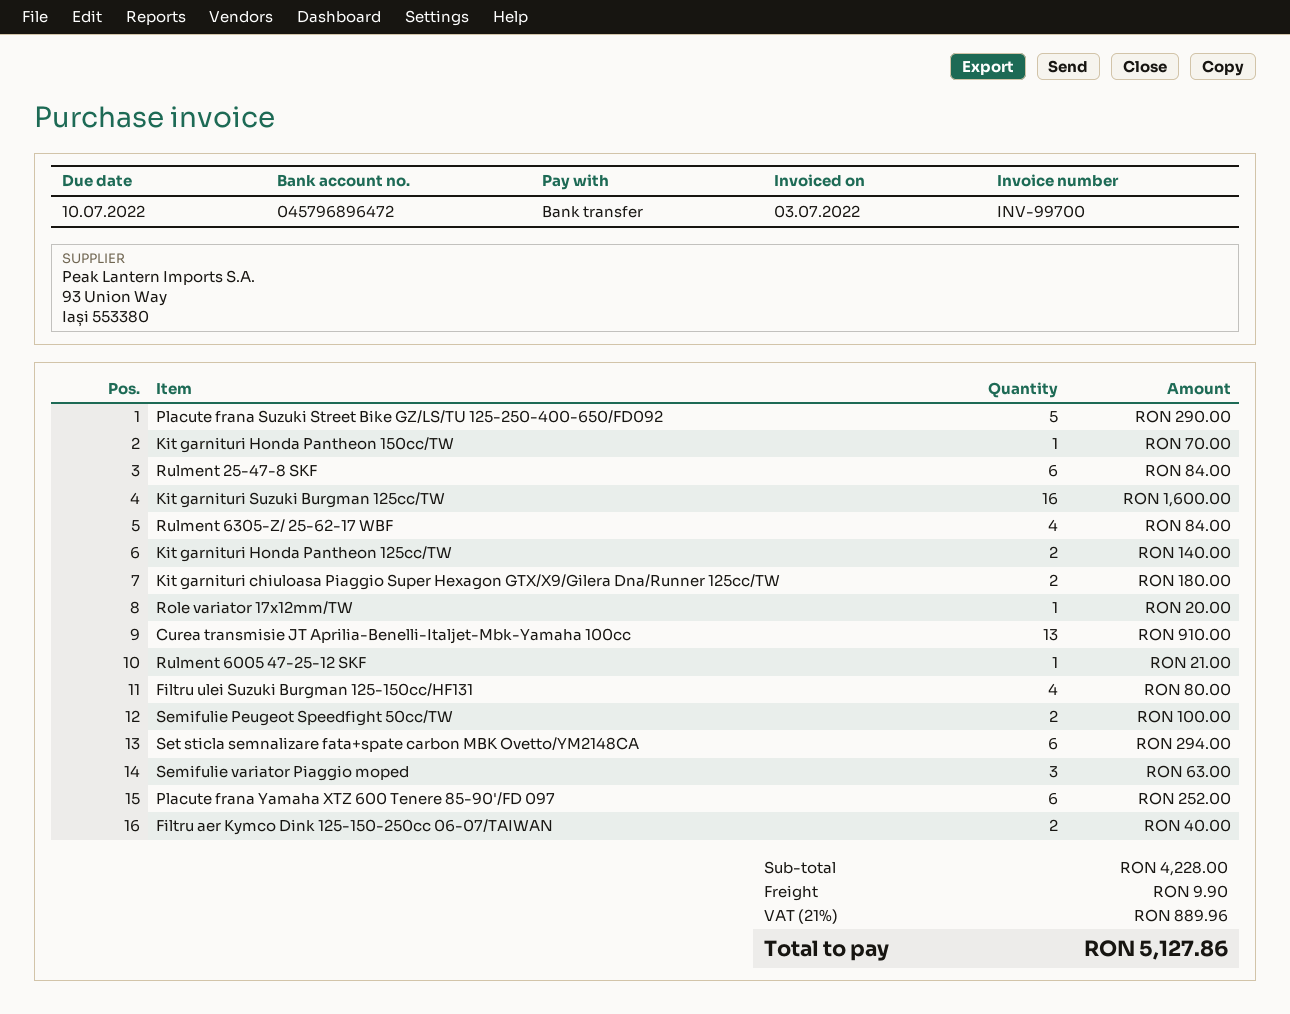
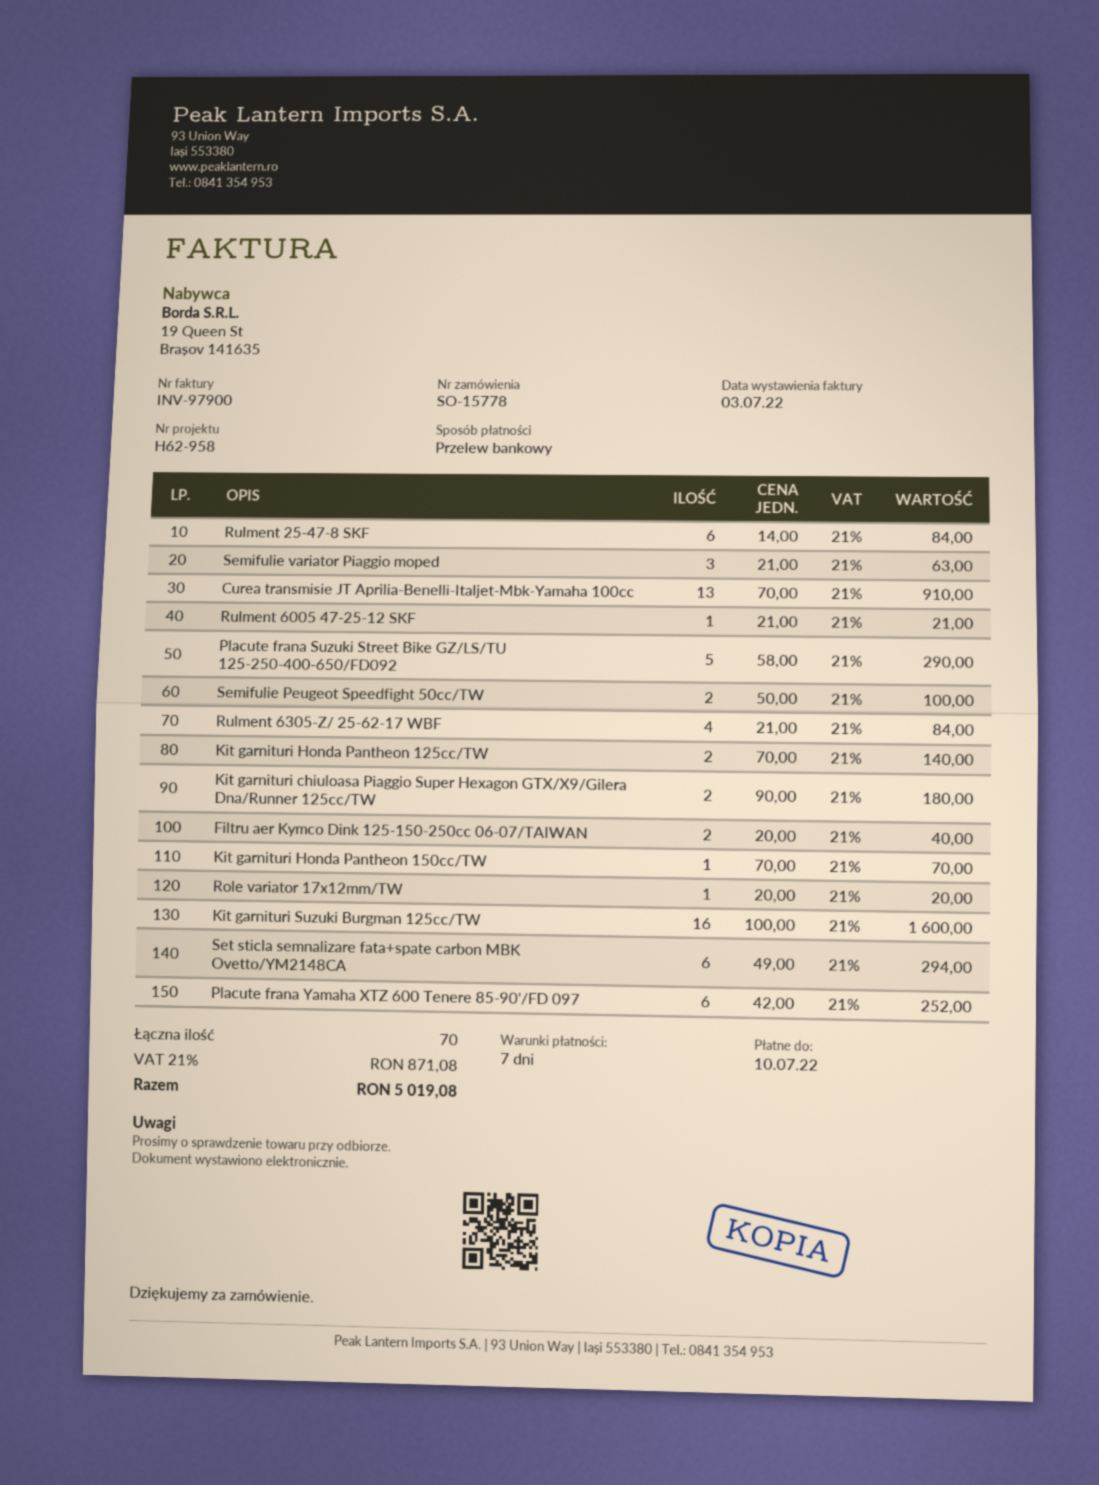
invoice number: INV-99700 -> INV-97900
Filtru ulei Suzuki Burgman 125-150cc/HF131: 4 for 80.00 -> none
shipping: 9.90 -> none
tax: 21% = 889.96 -> 21% = 871.08
total: 5127.86 -> 5019.08

